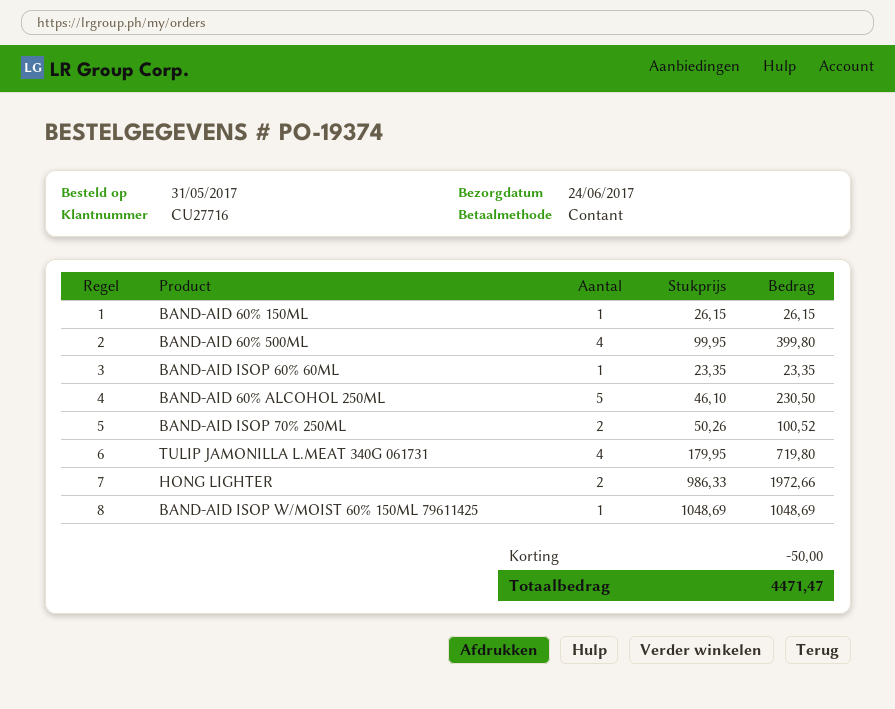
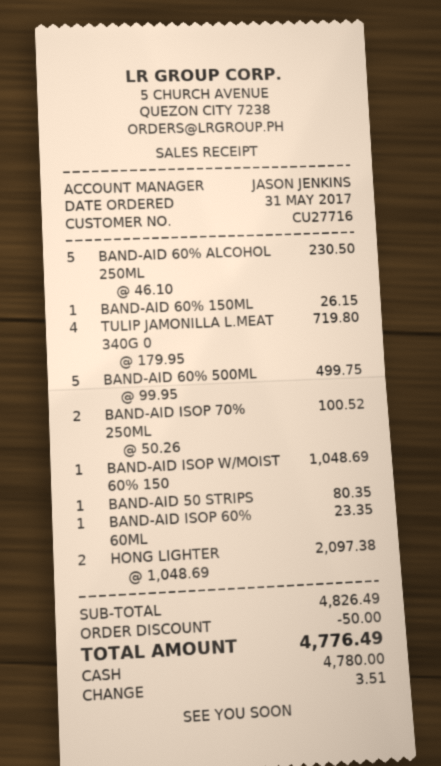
BAND-AID 60% 500ML: 4 x 99.95 = 399.80 -> 5 x 99.95 = 499.75
HONG LIGHTER: 2 x 986.33 = 1972.66 -> 2 x 1048.69 = 2097.38
BAND-AID 50 STRIPS: none -> 1 x 80.35 = 80.35
total: 4471.47 -> 4776.49

